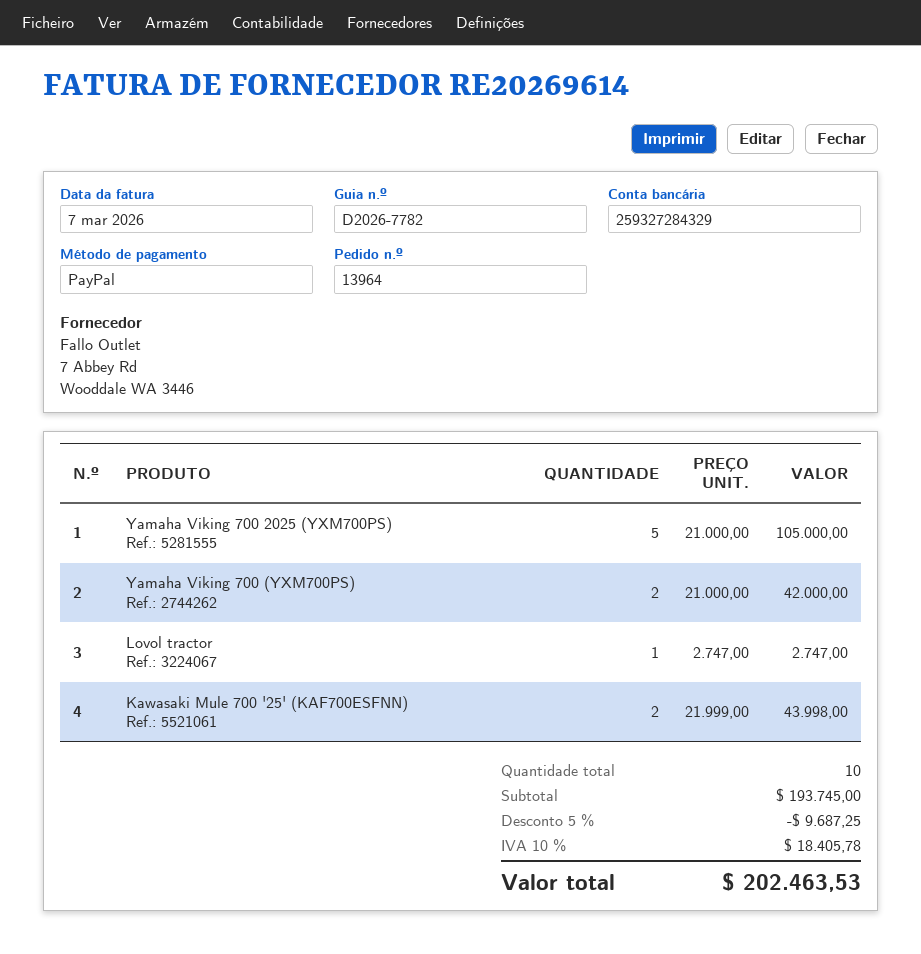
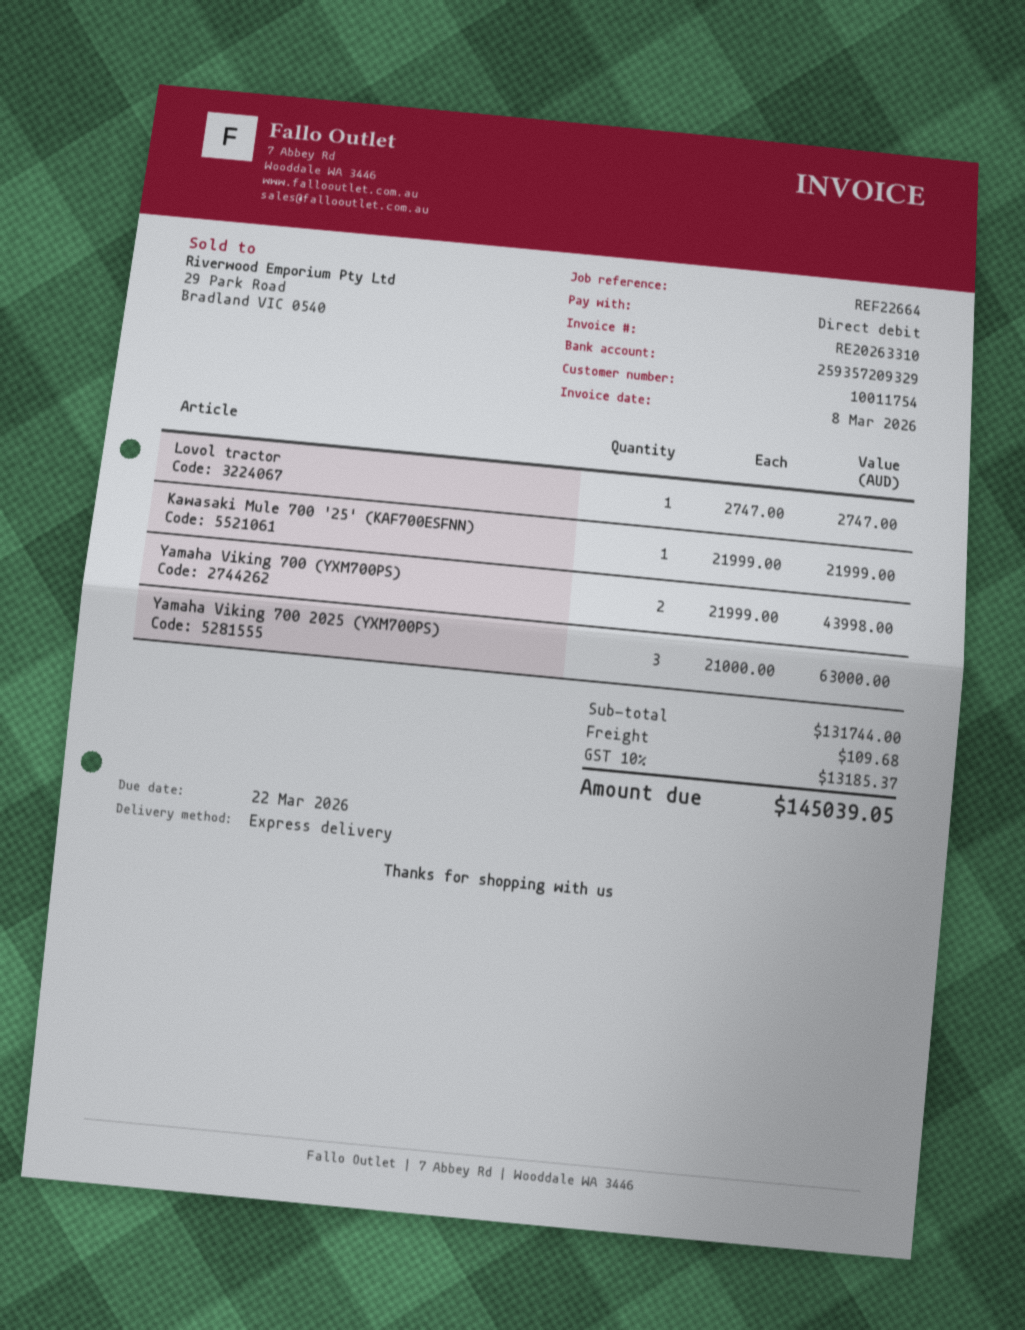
invoice number: RE20269614 -> RE20263310
invoice date: 2026-03-07 -> 2026-03-08
payment method: PayPal -> direct debit
bank account: 259327284329 -> 259357209329
Yamaha Viking 700 2025 (YXM700PS): 5 x 21000.00 = 105000.00 -> 3 x 21000.00 = 63000.00
Yamaha Viking 700 (YXM700PS): 2 x 21000.00 = 42000.00 -> 2 x 21999.00 = 43998.00
Kawasaki Mule 700 '25' (KAF700ESFNN): 2 x 21999.00 = 43998.00 -> 1 x 21999.00 = 21999.00
subtotal: 193745.00 -> 131744.00
discount: 5% = 9687.25 -> none
shipping: none -> 109.68
tax: 10% = 18405.78 -> 10% = 13185.37
total: 202463.53 -> 145039.05

